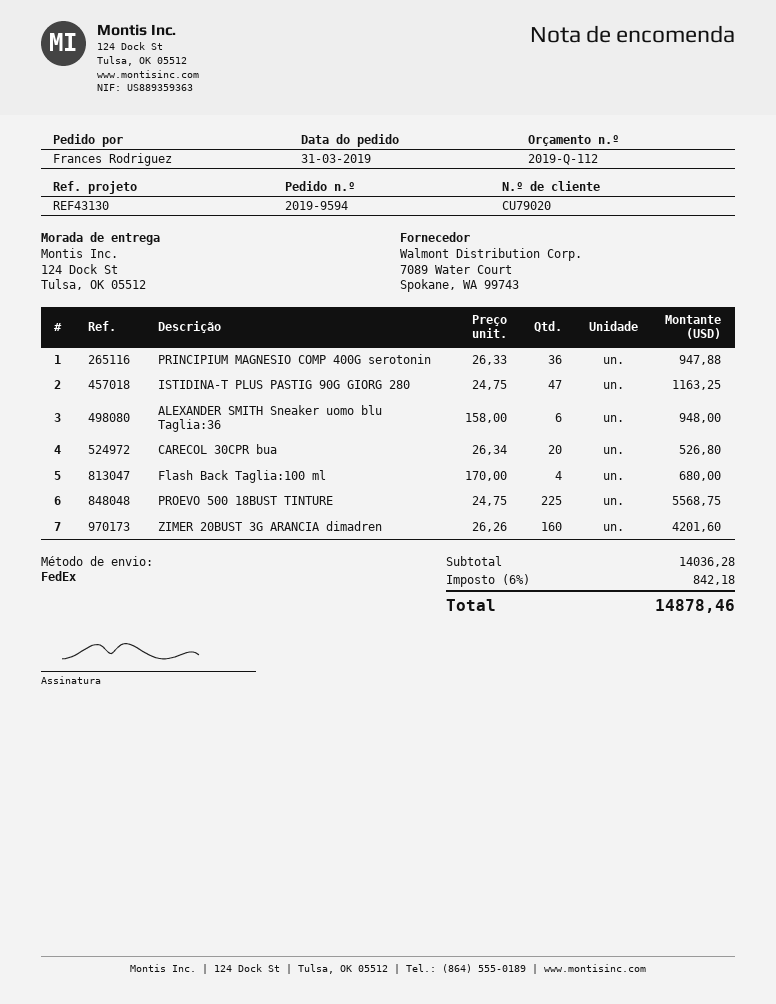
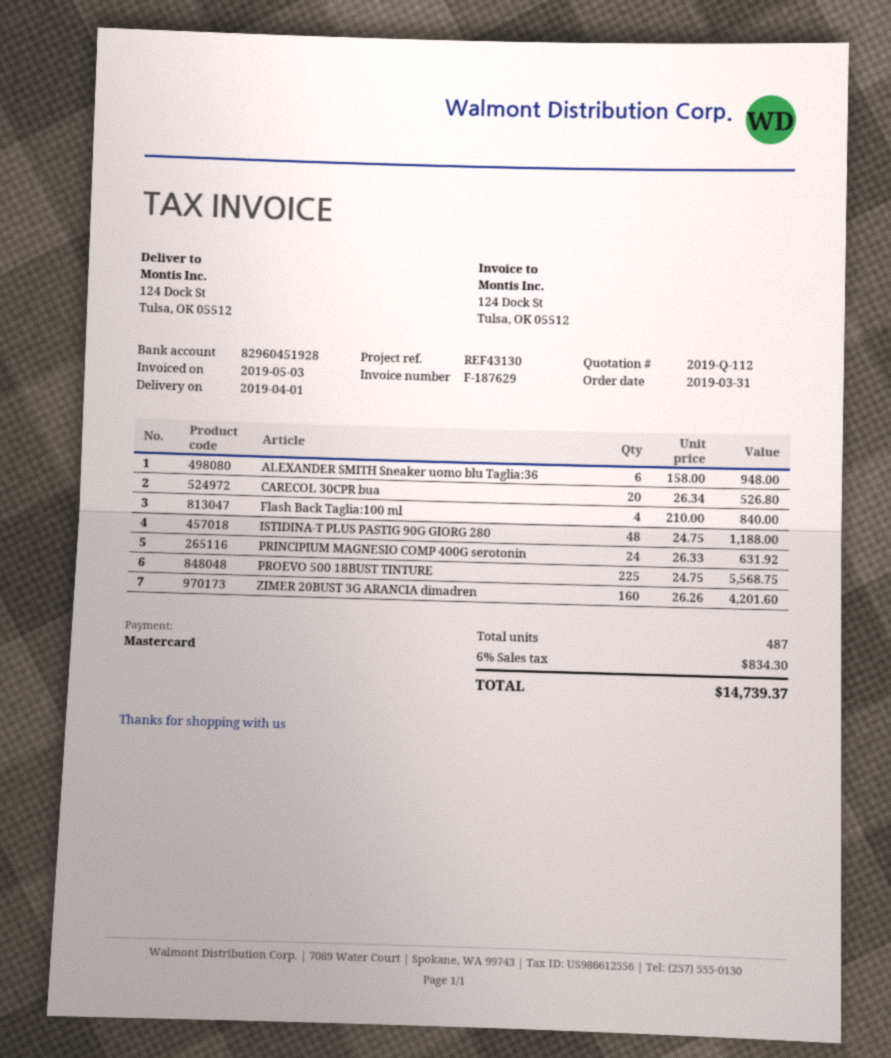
PRINCIPIUM MAGNESIO COMP 400G serotonin: 36 x 26.33 = 947.88 -> 24 x 26.33 = 631.92
ISTIDINA-T PLUS PASTIG 90G GIORG 280: 47 x 24.75 = 1163.25 -> 48 x 24.75 = 1188.00
Flash Back Taglia:100 ml: 4 x 170.00 = 680.00 -> 4 x 210.00 = 840.00
tax: 6% = 842.18 -> 6% = 834.30
total: 14878.46 -> 14739.37

